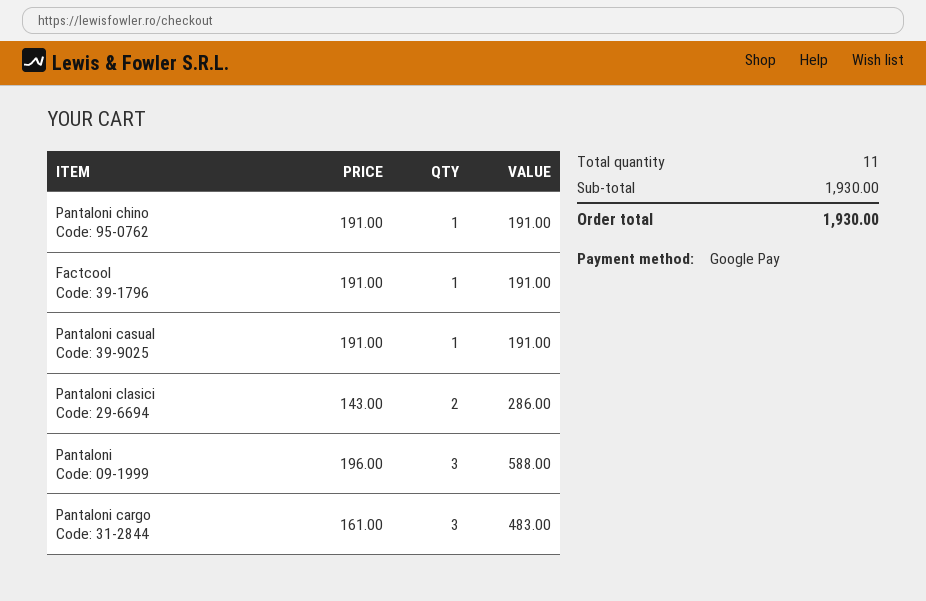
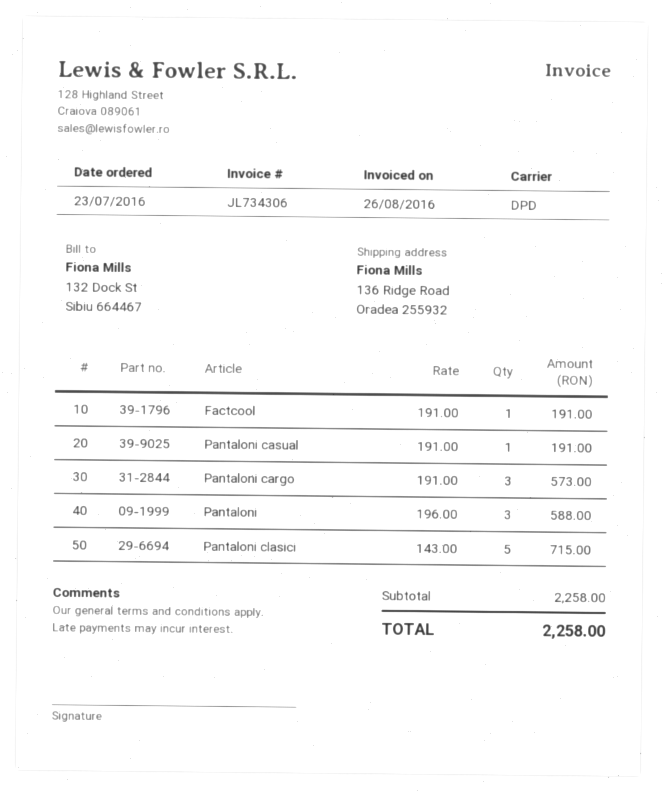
Pantaloni chino: 1 x 191.00 = 191.00 -> none
Pantaloni clasici: 2 x 143.00 = 286.00 -> 5 x 143.00 = 715.00
Pantaloni cargo: 3 x 161.00 = 483.00 -> 3 x 191.00 = 573.00
subtotal: 1930.00 -> 2258.00
total: 1930.00 -> 2258.00

